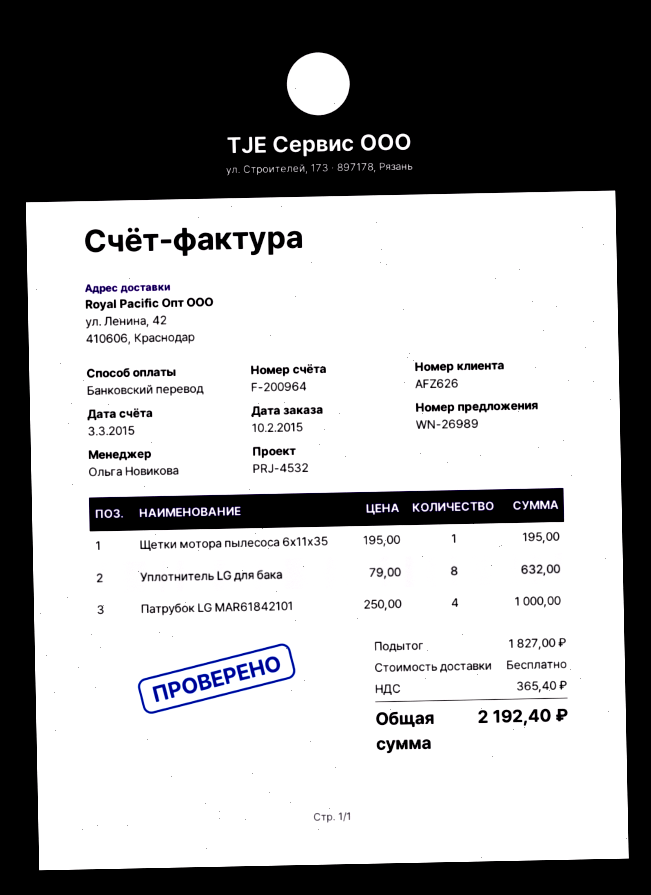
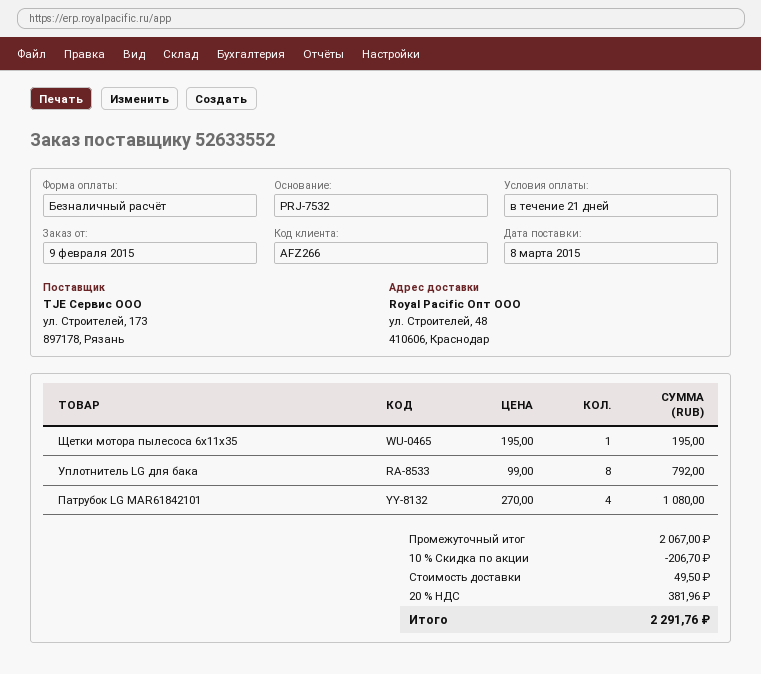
order date: 2015-02-10 -> 2015-02-09
customer number: AFZ626 -> AFZ266
reference: PRJ-4532 -> PRJ-7532
ship to: ул. Ленина, 42, 410606, Краснодар -> ул. Строителей, 48, 410606, Краснодар
Уплотнитель LG для бака: 8 x 79.00 = 632.00 -> 8 x 99.00 = 792.00
Патрубок LG MAR61842101: 4 x 250.00 = 1000.00 -> 4 x 270.00 = 1080.00
subtotal: 1827.00 -> 2067.00
discount: none -> 10% = 206.70
shipping: 0.00 -> 49.50
tax: 365.40 -> 381.96
total: 2192.40 -> 2291.76

